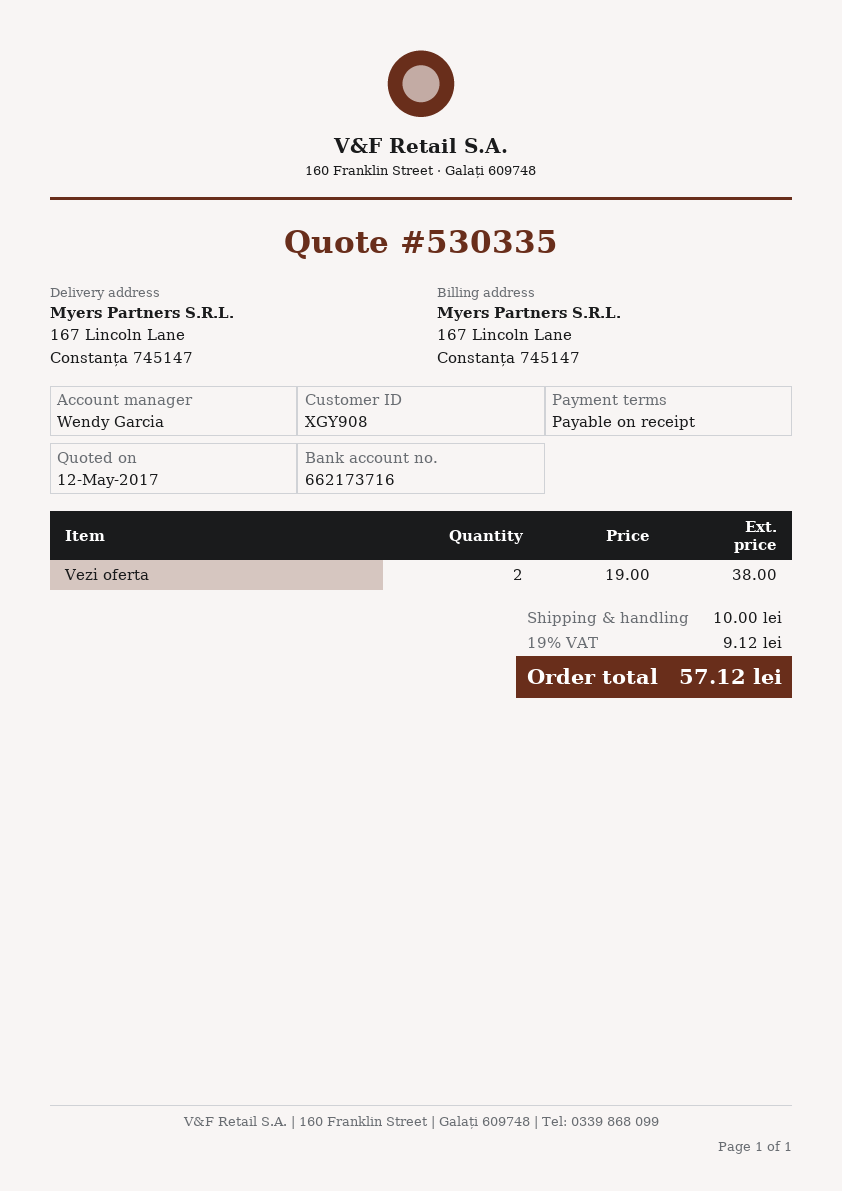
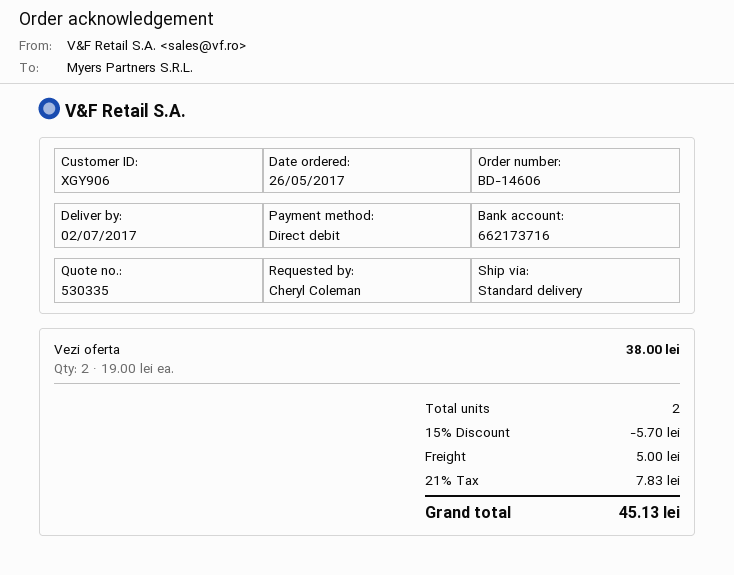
customer number: XGY908 -> XGY906
discount: none -> 15% = 5.70
shipping: 10.00 -> 5.00
tax: 19% = 9.12 -> 21% = 7.83
total: 57.12 -> 45.13

